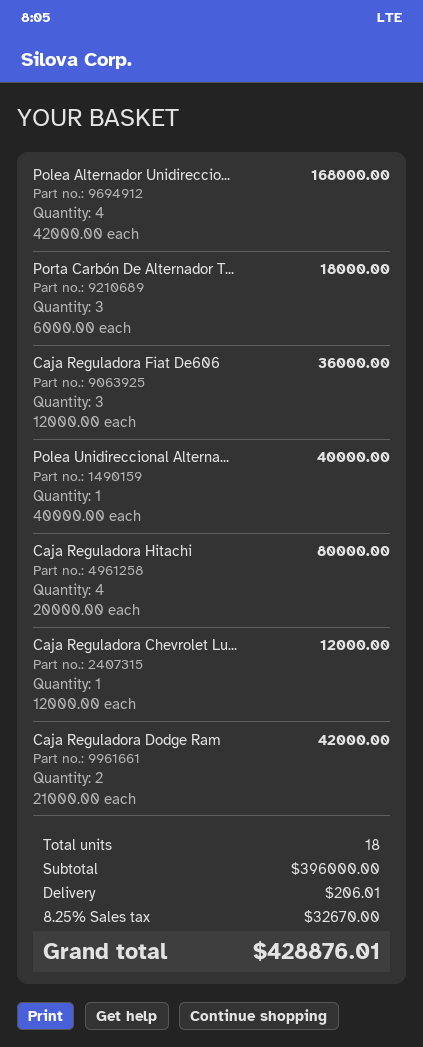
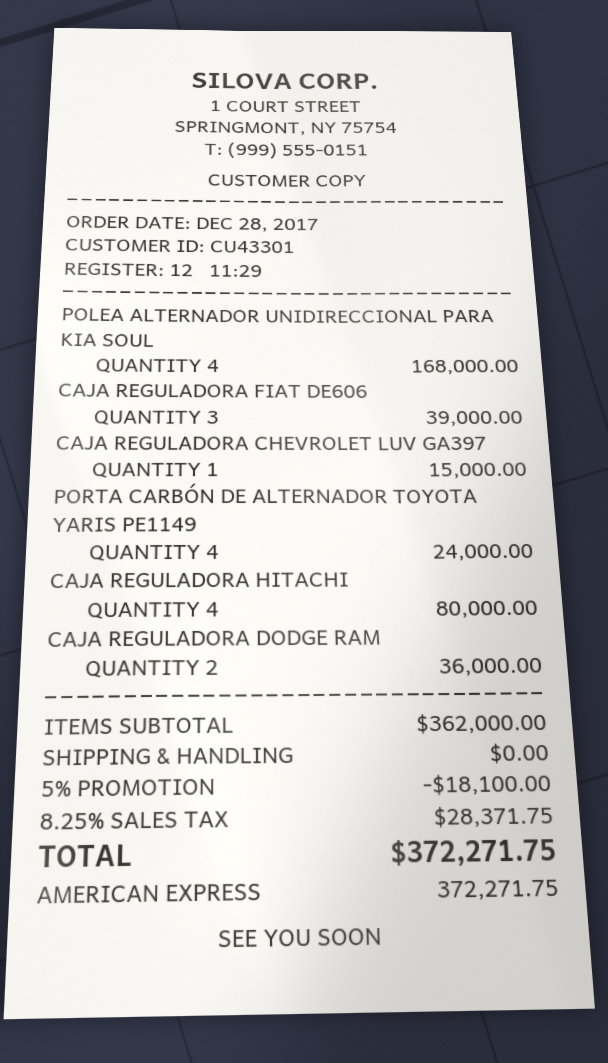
Porta Carbón De Alternador T...: 3 for 18000.00 -> 4 for 24000.00
Caja Reguladora Fiat De606: 3 for 36000.00 -> 3 for 39000.00
Polea Unidireccional Alterna...: 1 for 40000.00 -> none
Caja Reguladora Chevrolet Lu...: 1 for 12000.00 -> 1 for 15000.00
Caja Reguladora Dodge Ram: 2 for 42000.00 -> 2 for 36000.00
subtotal: 396000.00 -> 362000.00
discount: none -> 5% = 18100.00
shipping: 206.01 -> 0.00
tax: 8.25% = 32670.00 -> 8.25% = 28371.75
total: 428876.01 -> 372271.75

